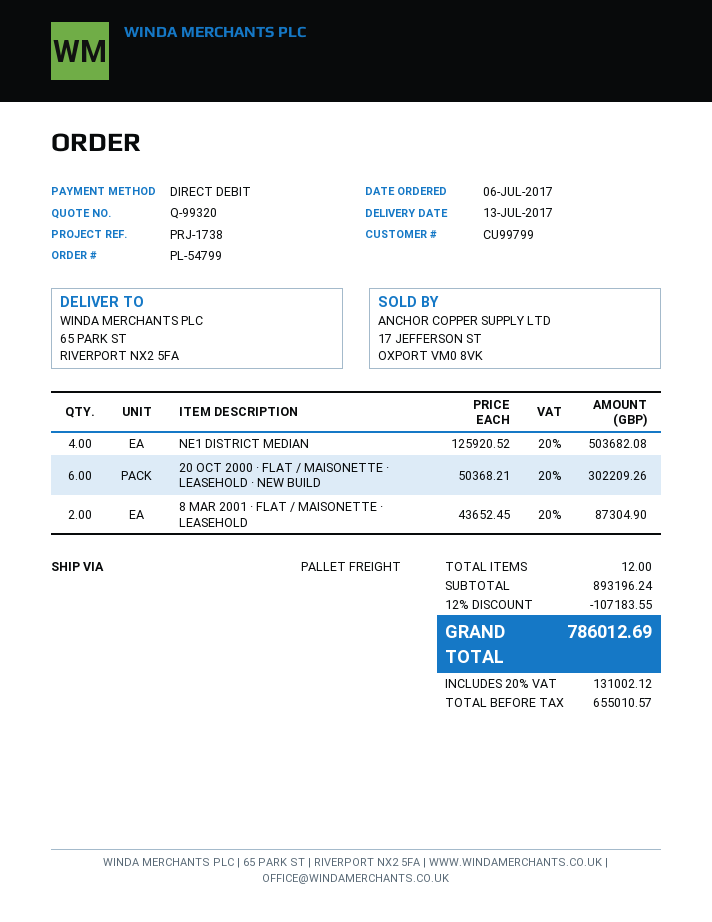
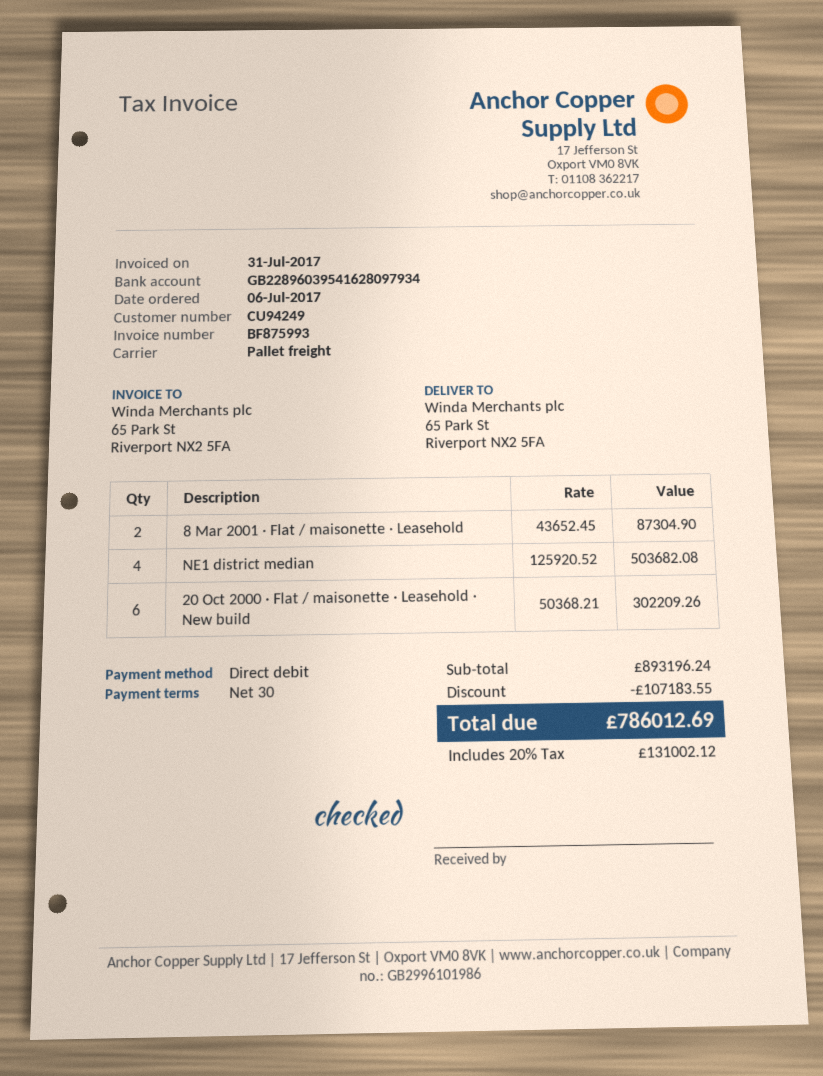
customer number: CU99799 -> CU94249

